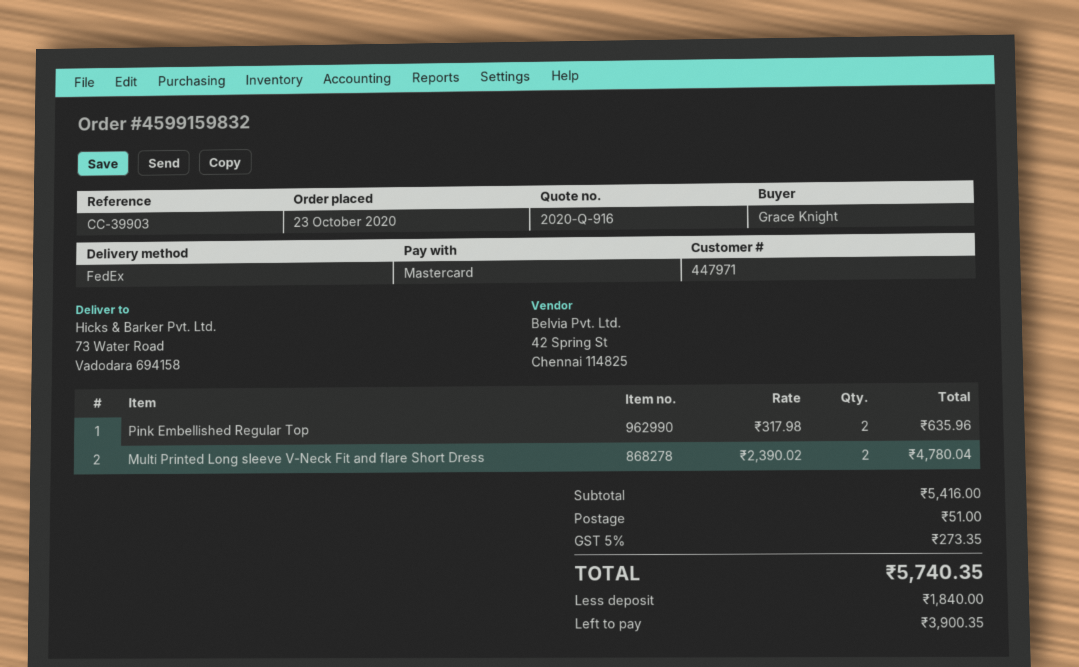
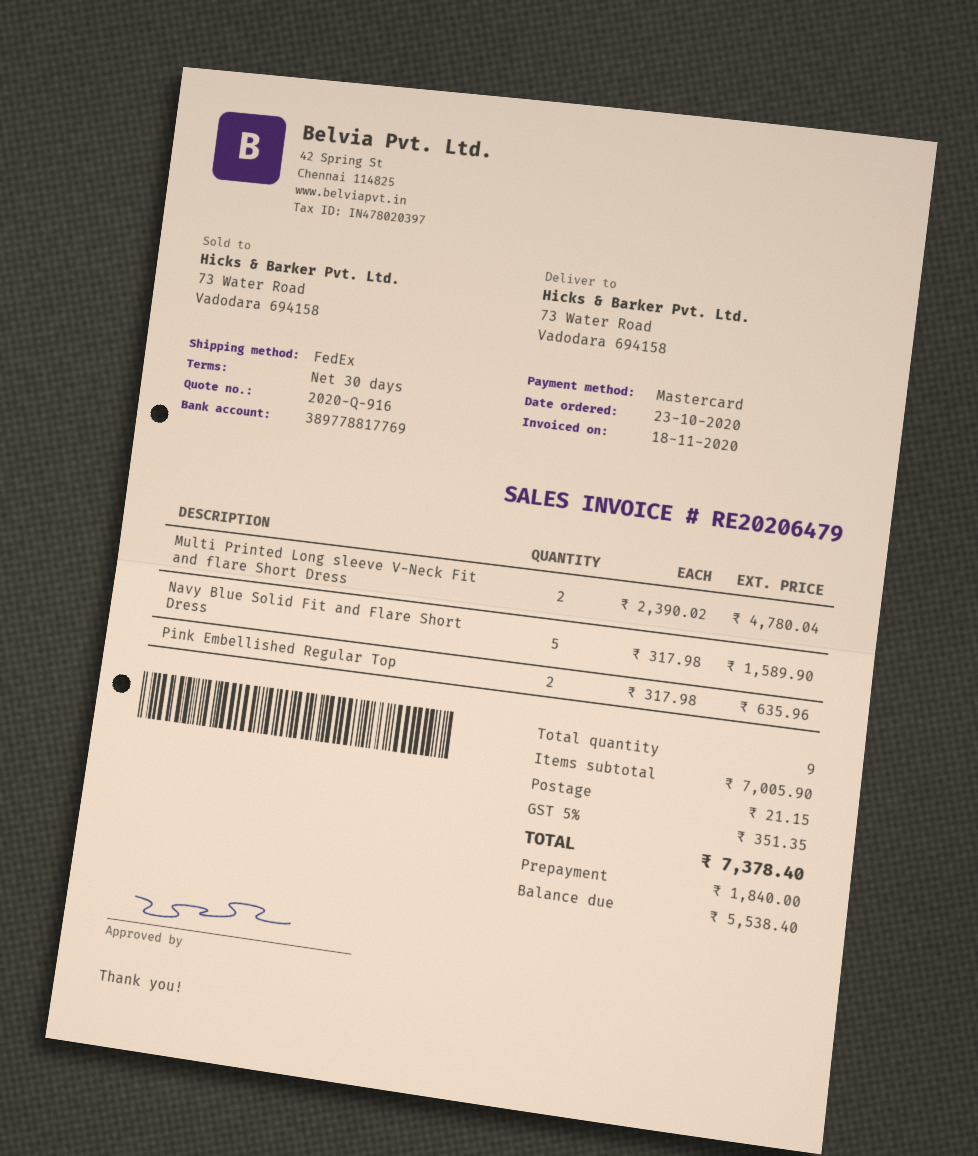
Navy Blue Solid Fit and Flare Short Dress: none -> 5 x 317.98 = 1589.90
subtotal: 5416.00 -> 7005.90
shipping: 51.00 -> 21.15
tax: 5% = 273.35 -> 5% = 351.35
total: 5740.35 -> 7378.40
balance: 3900.35 -> 5538.40

